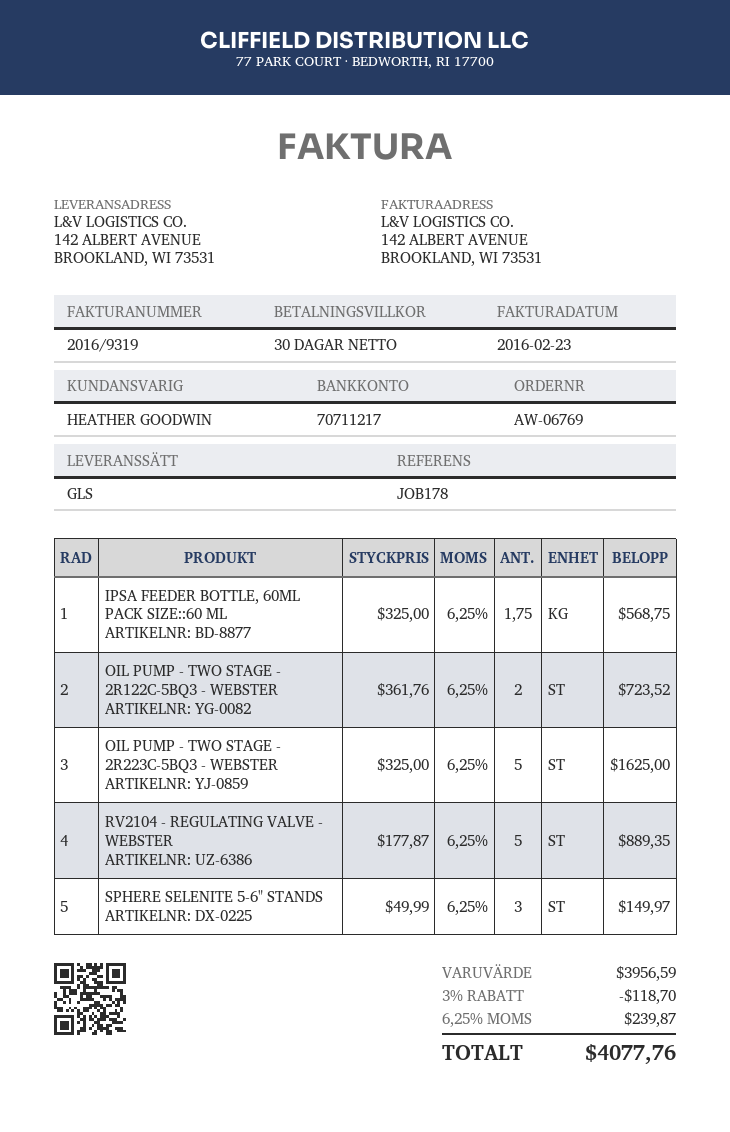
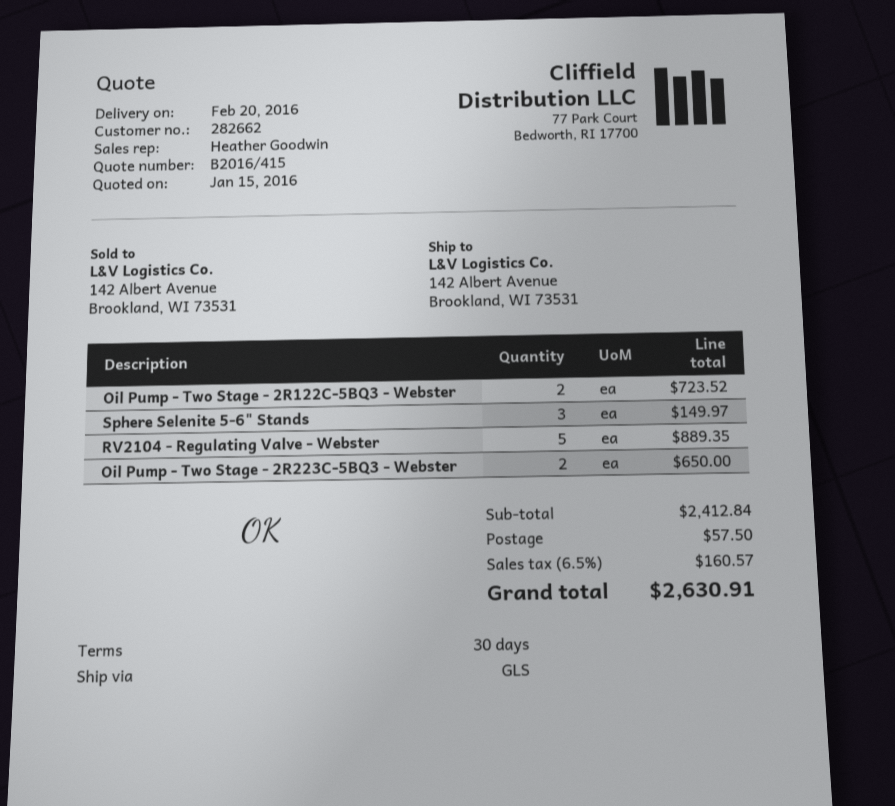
IPSA FEEDER BOTTLE, 60ML PACK SIZE::60 ML: 1.75 for 568.75 -> none
OIL PUMP - TWO STAGE - 2R223C-5BQ3 - WEBSTER: 5 for 1625.00 -> 2 for 650.00
subtotal: 3956.59 -> 2412.84
discount: 3% = 118.70 -> none
shipping: none -> 57.50
tax: 6.25% = 239.87 -> 6.5% = 160.57
total: 4077.76 -> 2630.91

